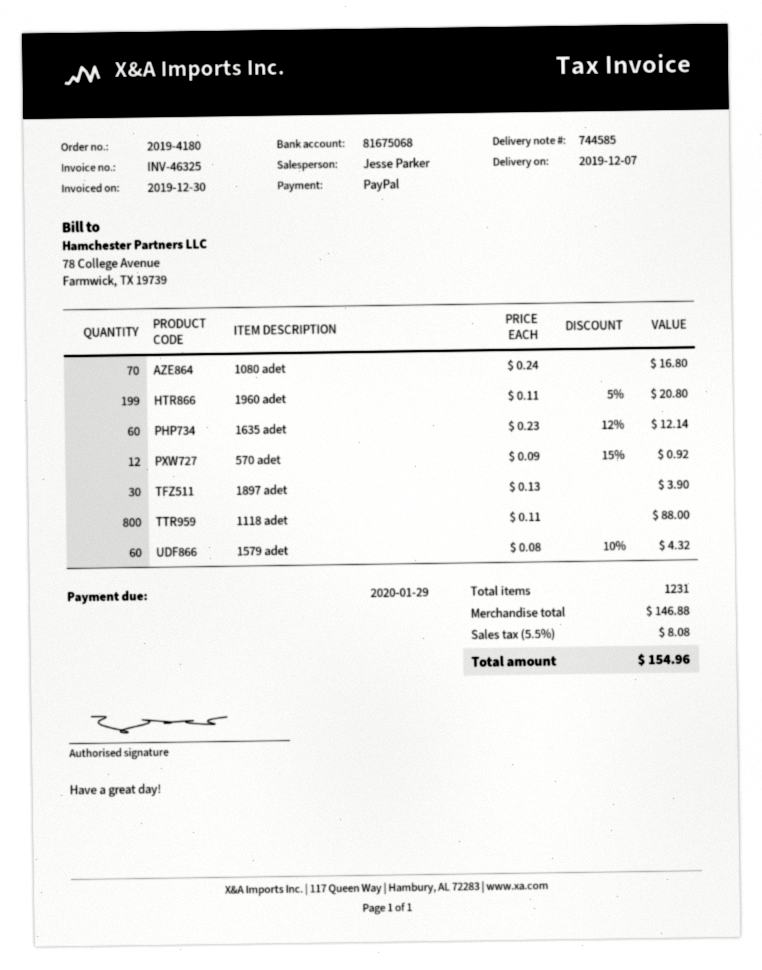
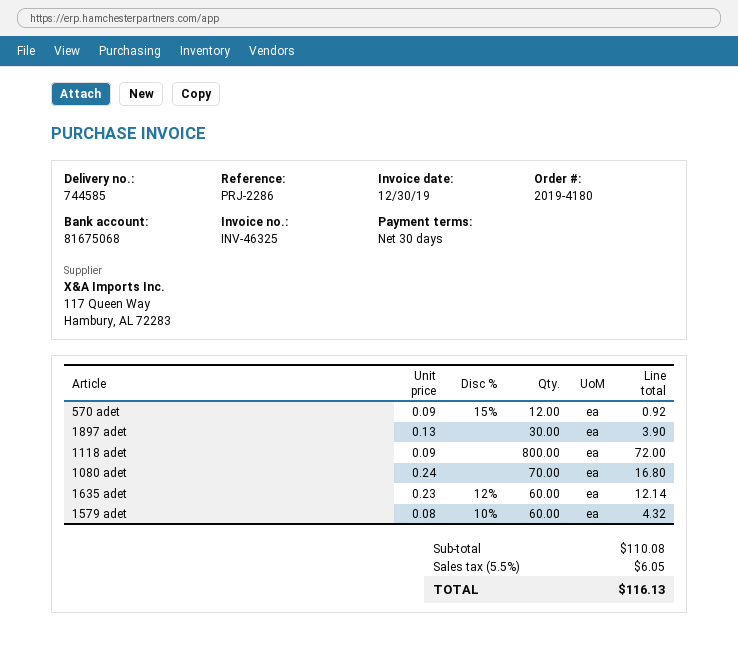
1960 adet: 199 x 0.11 - 5% = 20.80 -> none
1118 adet: 800 x 0.11 = 88.00 -> 800 x 0.09 = 72.00
subtotal: 146.88 -> 110.08
tax: 5.5% = 8.08 -> 5.5% = 6.05
total: 154.96 -> 116.13

